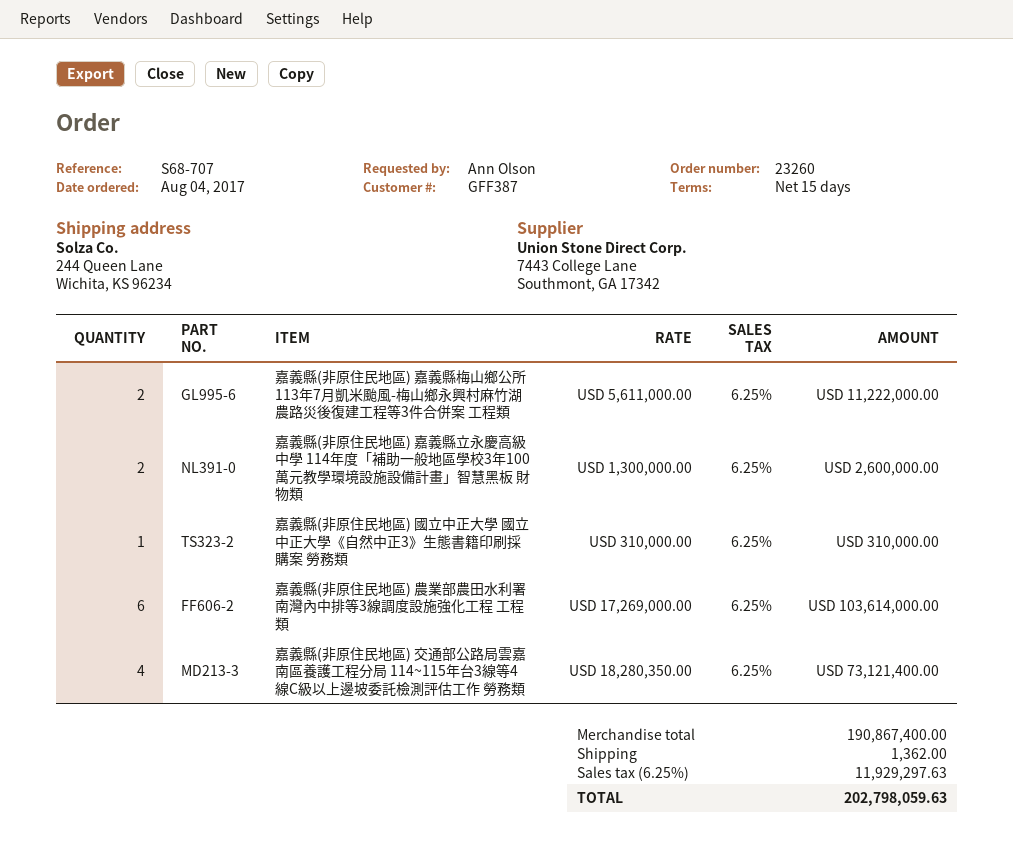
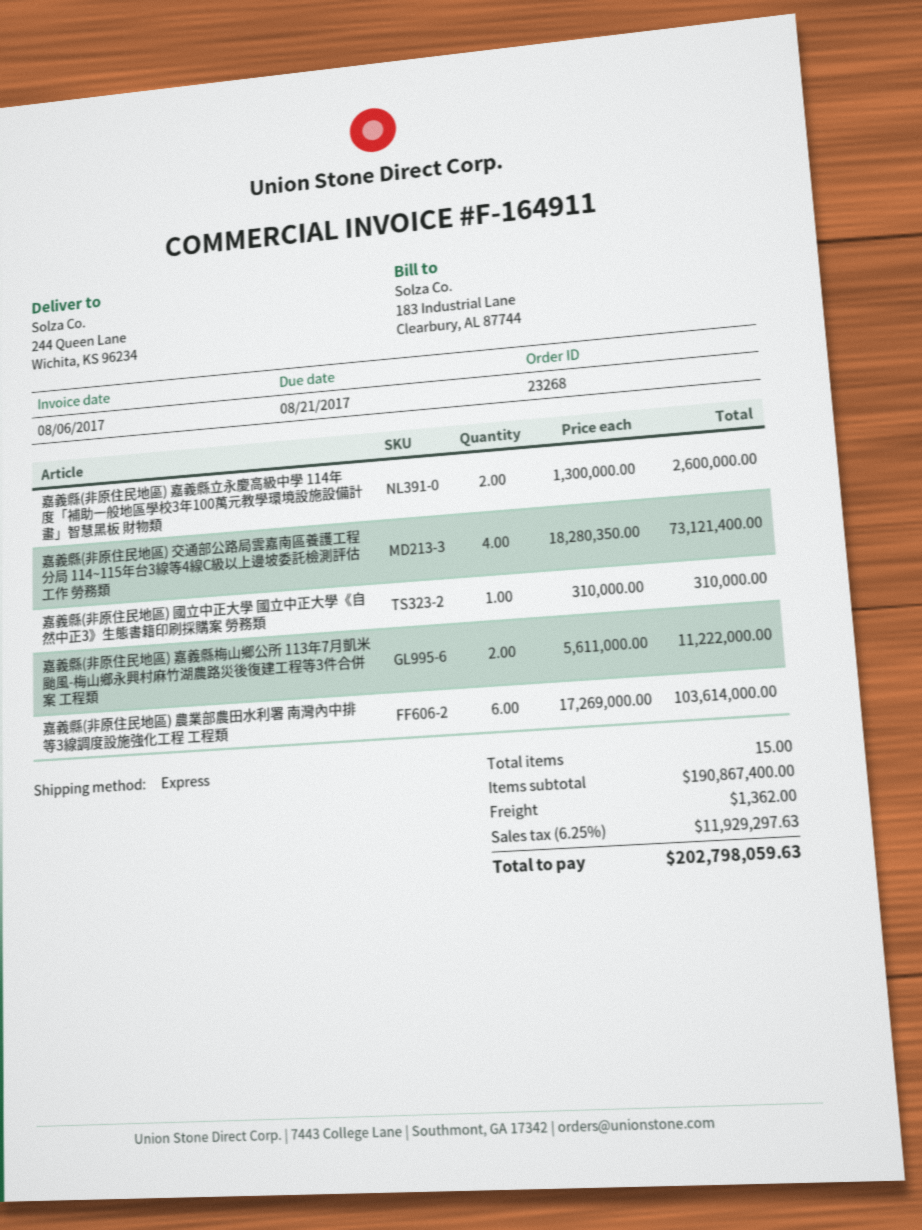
order number: 23260 -> 23268

